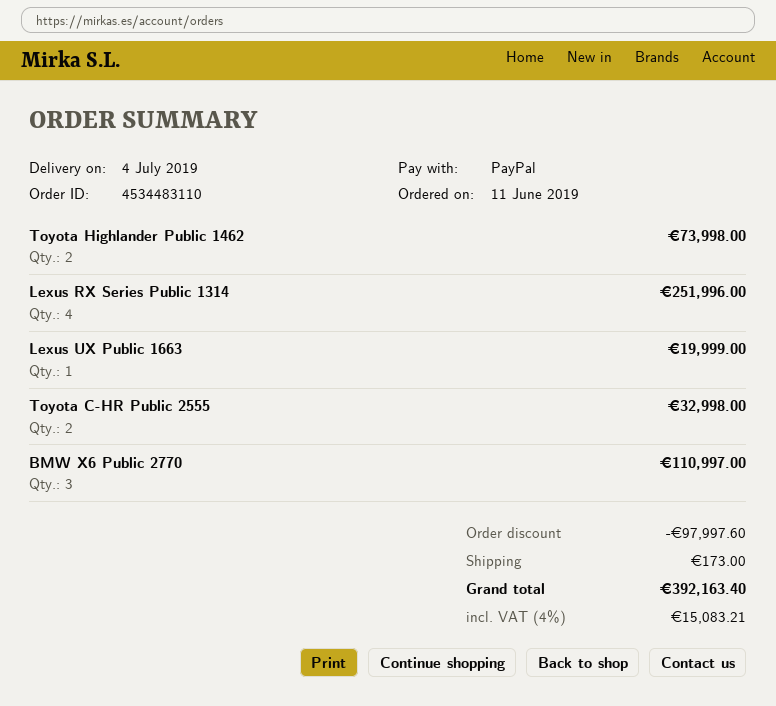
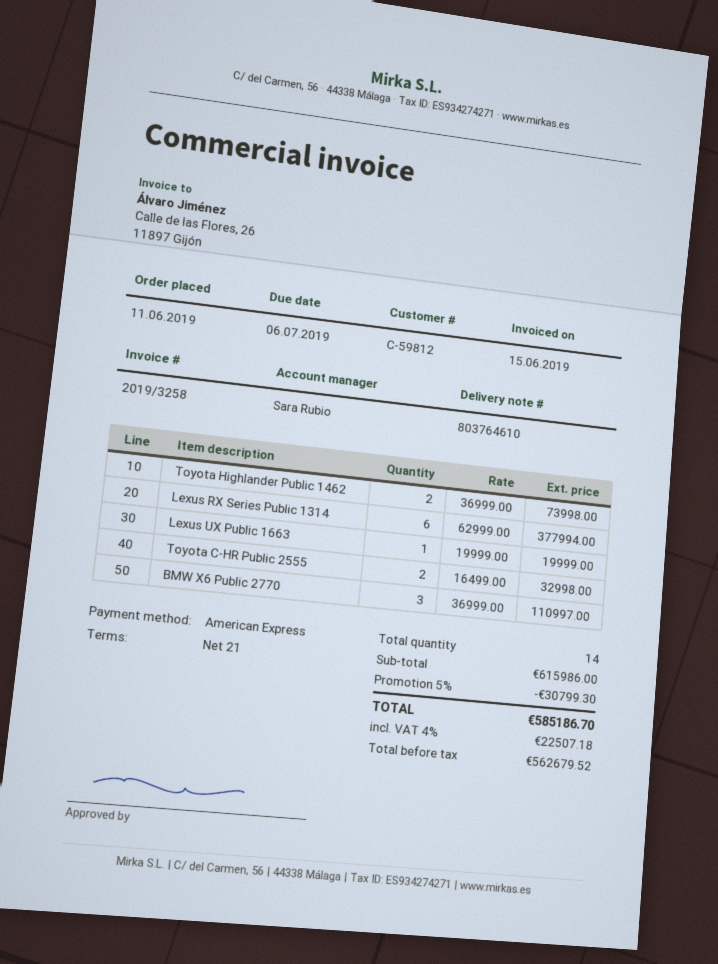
payment method: PayPal -> American Express
Lexus RX Series Public 1314: 4 for 251996.00 -> 6 for 377994.00
discount: 97997.60 -> 30799.30
shipping: 173.00 -> none
tax: 4% = 15083.21 -> 4% = 22507.18
total: 392163.40 -> 585186.70

